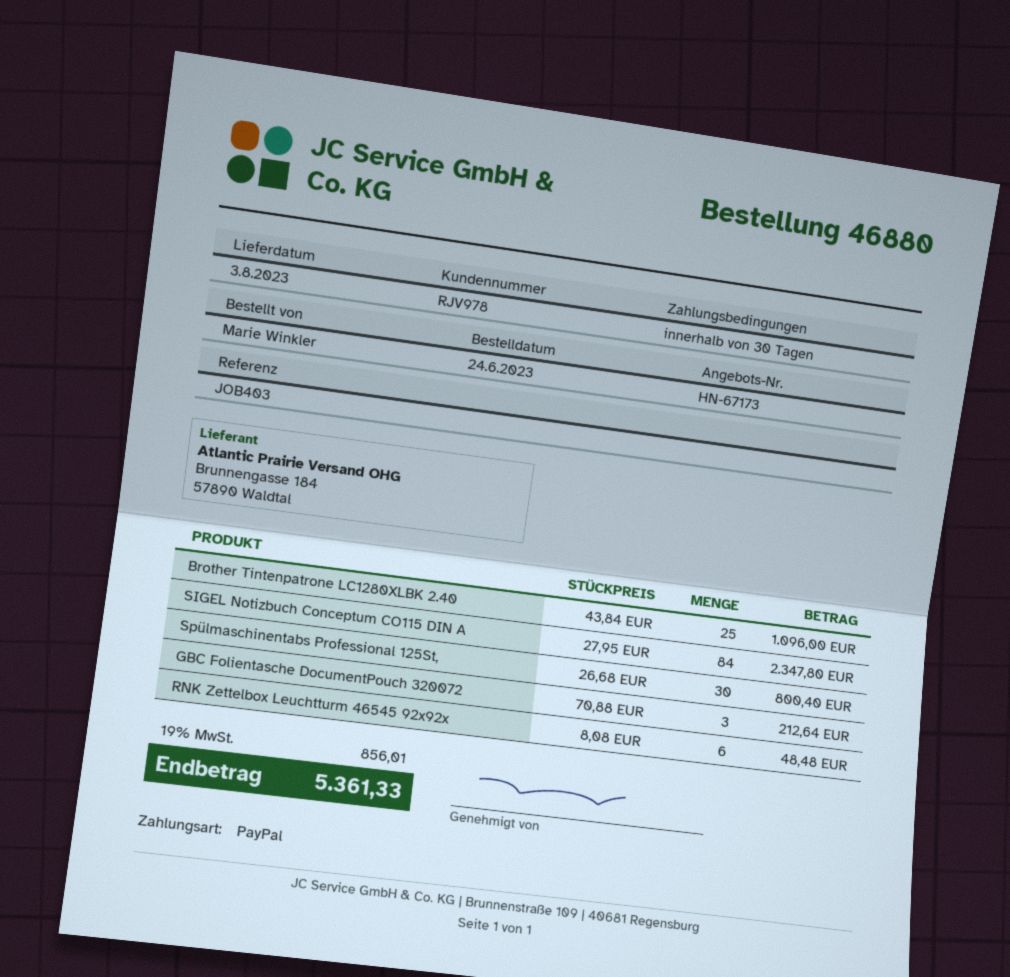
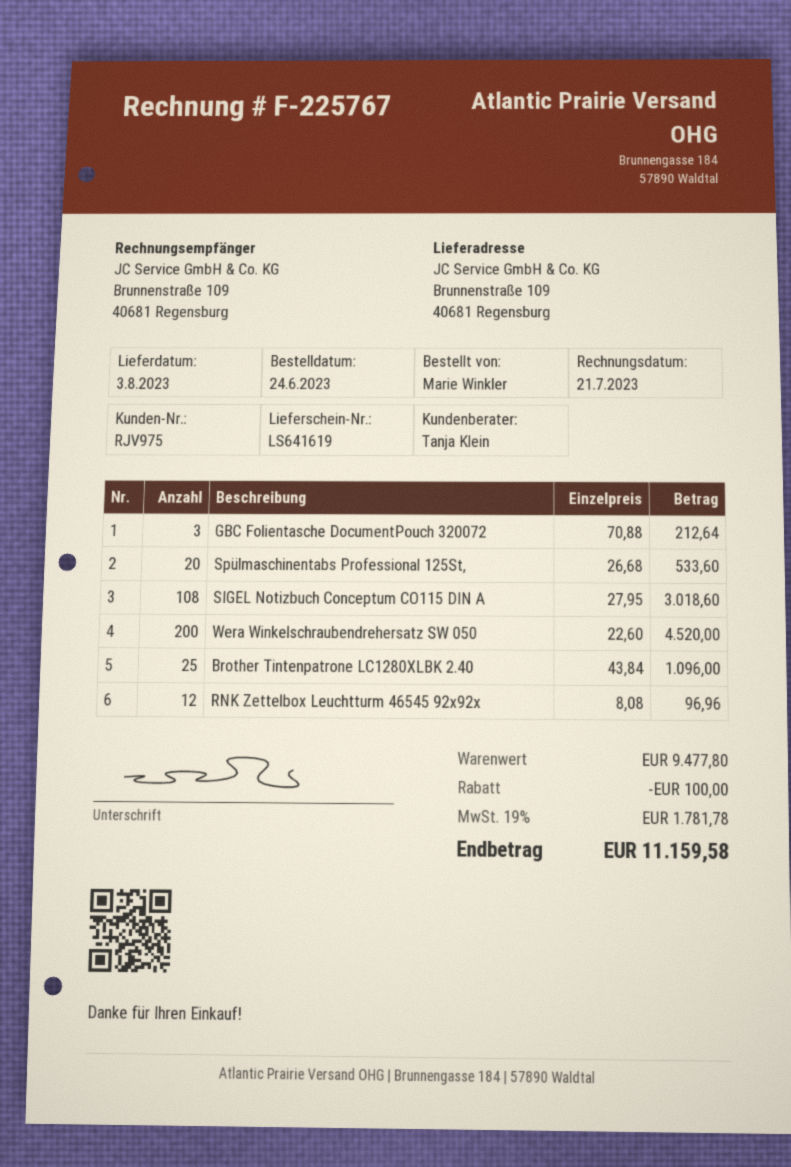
customer number: RJV978 -> RJV975
SIGEL Notizbuch Conceptum CO115 DIN A: 84 x 27.95 = 2347.80 -> 108 x 27.95 = 3018.60
Spülmaschinentabs Professional 125St,: 30 x 26.68 = 800.40 -> 20 x 26.68 = 533.60
RNK Zettelbox Leuchtturm 46545 92x92x: 6 x 8.08 = 48.48 -> 12 x 8.08 = 96.96
Wera Winkelschraubendrehersatz SW 050: none -> 200 x 22.60 = 4520.00
discount: none -> 100.00
tax: 19% = 856.01 -> 19% = 1781.78
total: 5361.33 -> 11159.58

